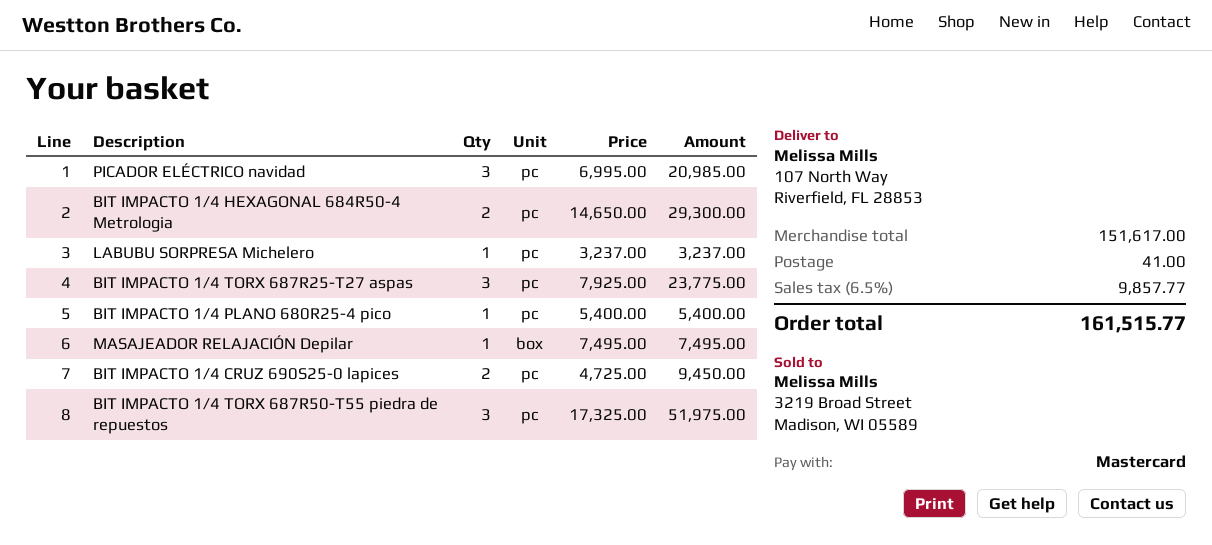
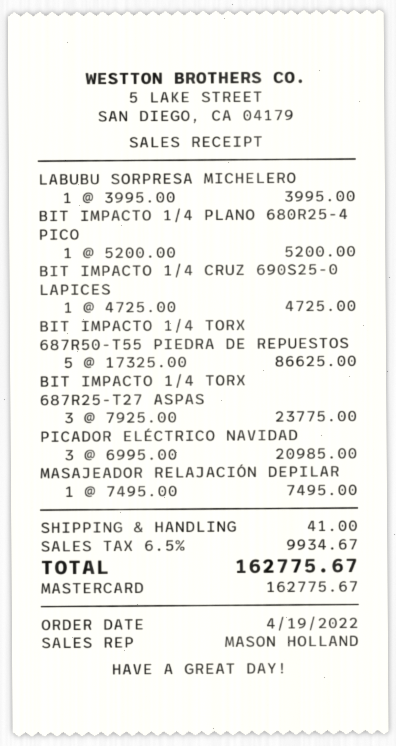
BIT IMPACTO 1/4 HEXAGONAL 684R50-4 Metrologia: 2 x 14650.00 = 29300.00 -> none
LABUBU SORPRESA Michelero: 1 x 3237.00 = 3237.00 -> 1 x 3995.00 = 3995.00
BIT IMPACTO 1/4 PLANO 680R25-4 pico: 1 x 5400.00 = 5400.00 -> 1 x 5200.00 = 5200.00
BIT IMPACTO 1/4 CRUZ 690S25-0 lapices: 2 x 4725.00 = 9450.00 -> 1 x 4725.00 = 4725.00
BIT IMPACTO 1/4 TORX 687R50-T55 piedra de repuestos: 3 x 17325.00 = 51975.00 -> 5 x 17325.00 = 86625.00
tax: 6.5% = 9857.77 -> 6.5% = 9934.67
total: 161515.77 -> 162775.67

